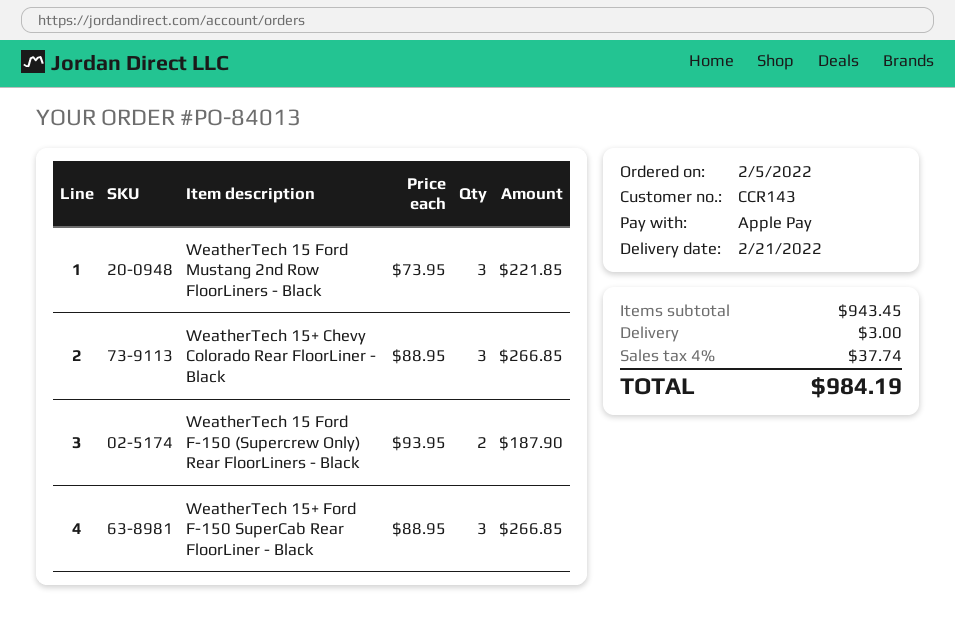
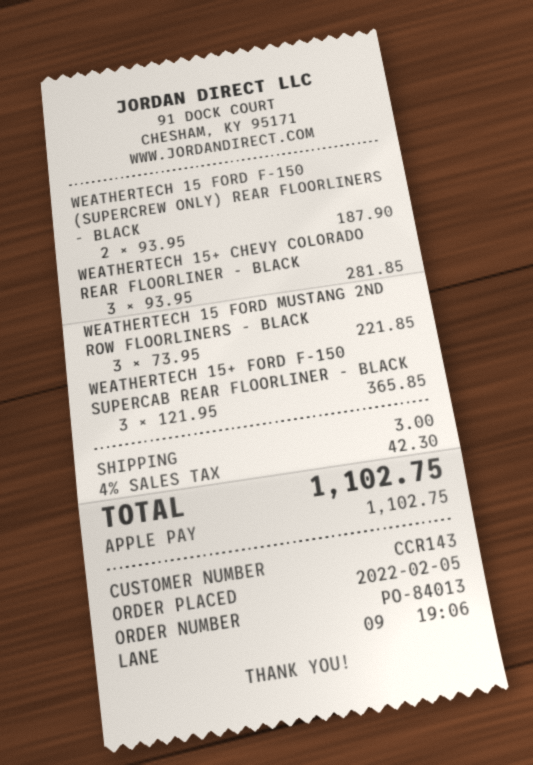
WeatherTech 15+ Chevy Colorado Rear FloorLiner - Black: 3 x 88.95 = 266.85 -> 3 x 93.95 = 281.85
WeatherTech 15+ Ford F-150 SuperCab Rear FloorLiner - Black: 3 x 88.95 = 266.85 -> 3 x 121.95 = 365.85
tax: 4% = 37.74 -> 4% = 42.30
total: 984.19 -> 1102.75

